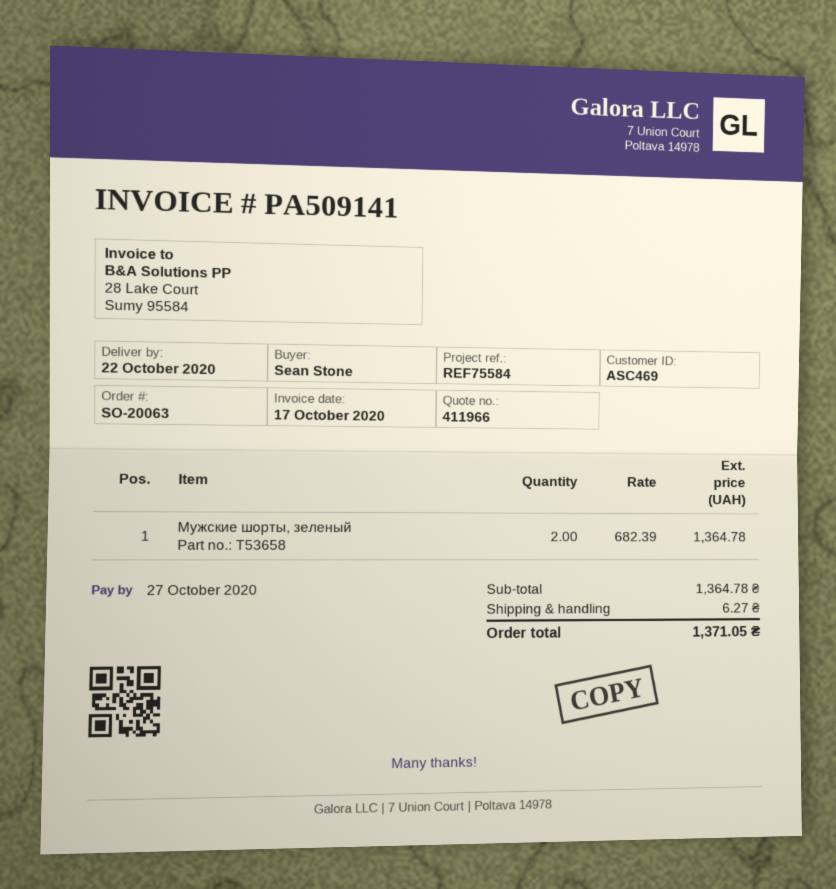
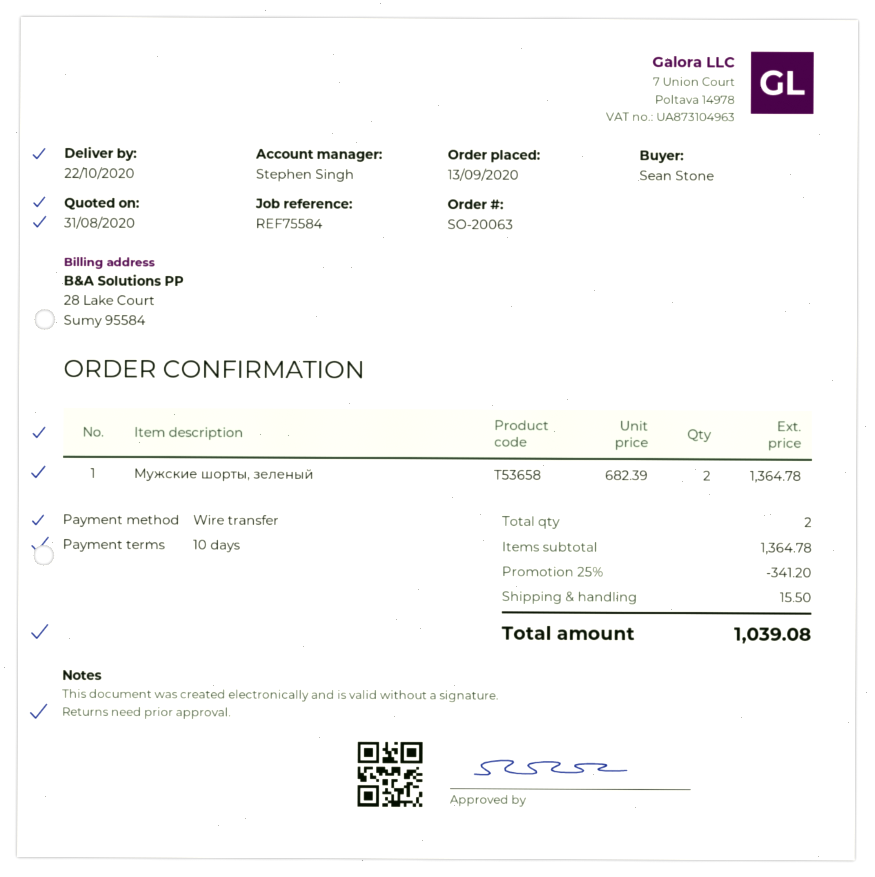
discount: none -> 25% = 341.20
shipping: 6.27 -> 15.50
total: 1371.05 -> 1039.08

